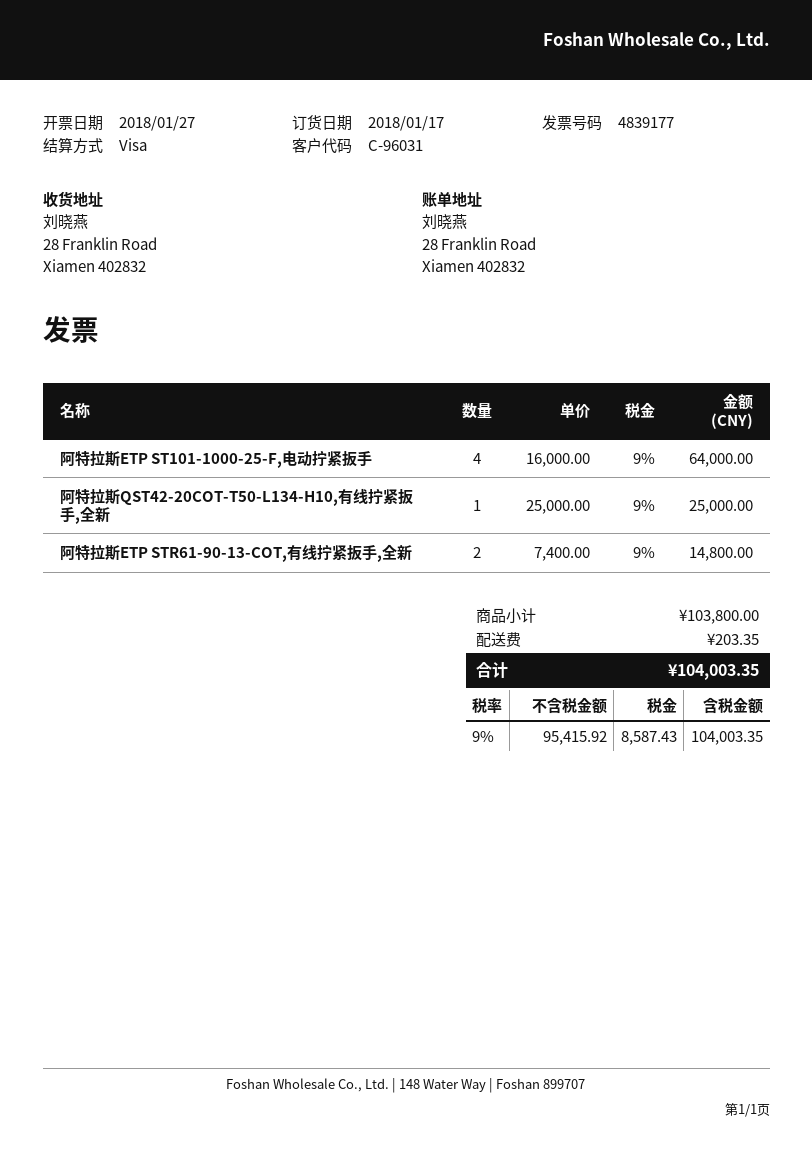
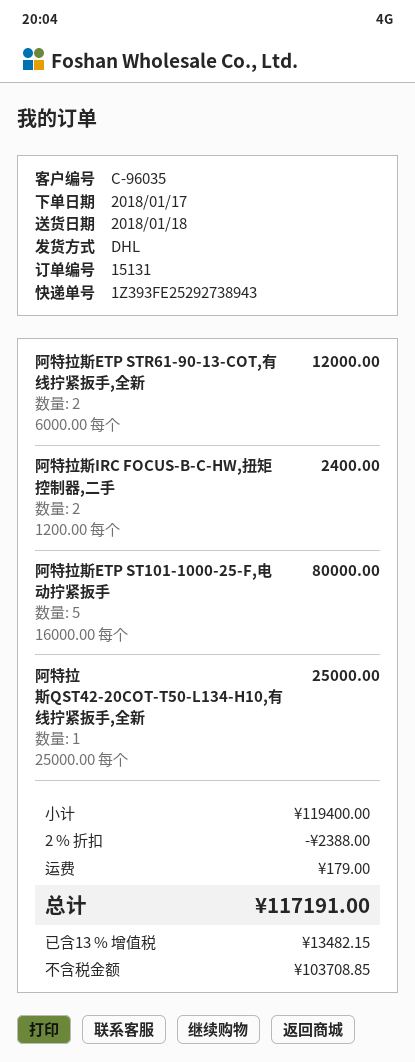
customer number: C-96031 -> C-96035
阿特拉斯ETP ST101-1000-25-F,电动拧紧扳手: 4 x 16000.00 = 64000.00 -> 5 x 16000.00 = 80000.00
阿特拉斯ETP STR61-90-13-COT,有线拧紧扳手,全新: 2 x 7400.00 = 14800.00 -> 2 x 6000.00 = 12000.00
阿特拉斯IRC FOCUS-B-C-HW,扭矩控制器,二手: none -> 2 x 1200.00 = 2400.00
subtotal: 103800.00 -> 119400.00
discount: none -> 2% = 2388.00
shipping: 203.35 -> 179.00
net: 95415.92 -> 103708.85
tax: 9% = 8587.43 -> 13% = 13482.15
total: 104003.35 -> 117191.00

